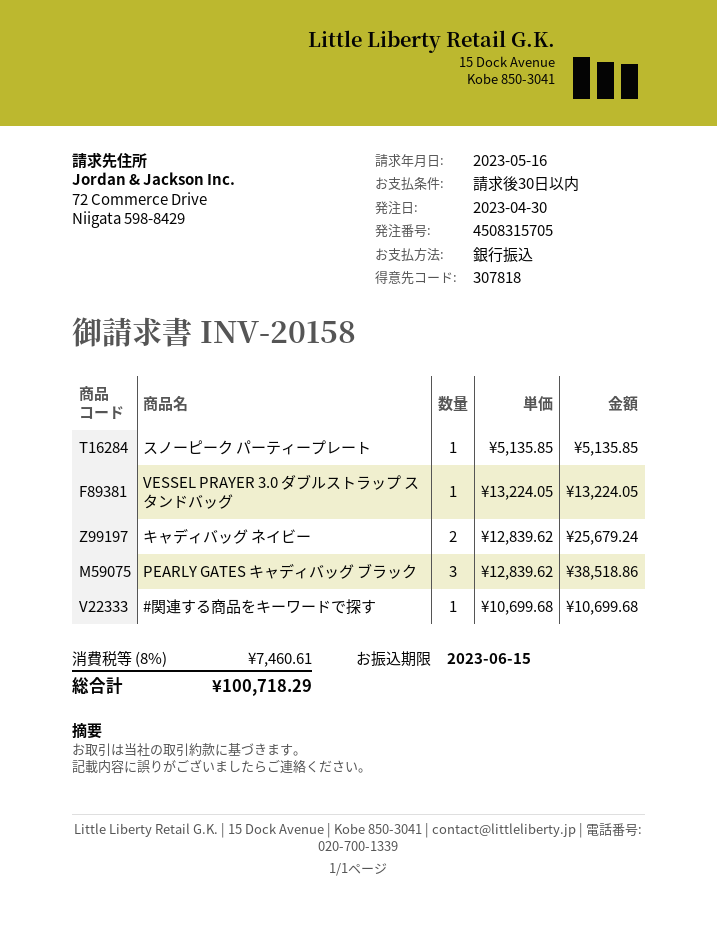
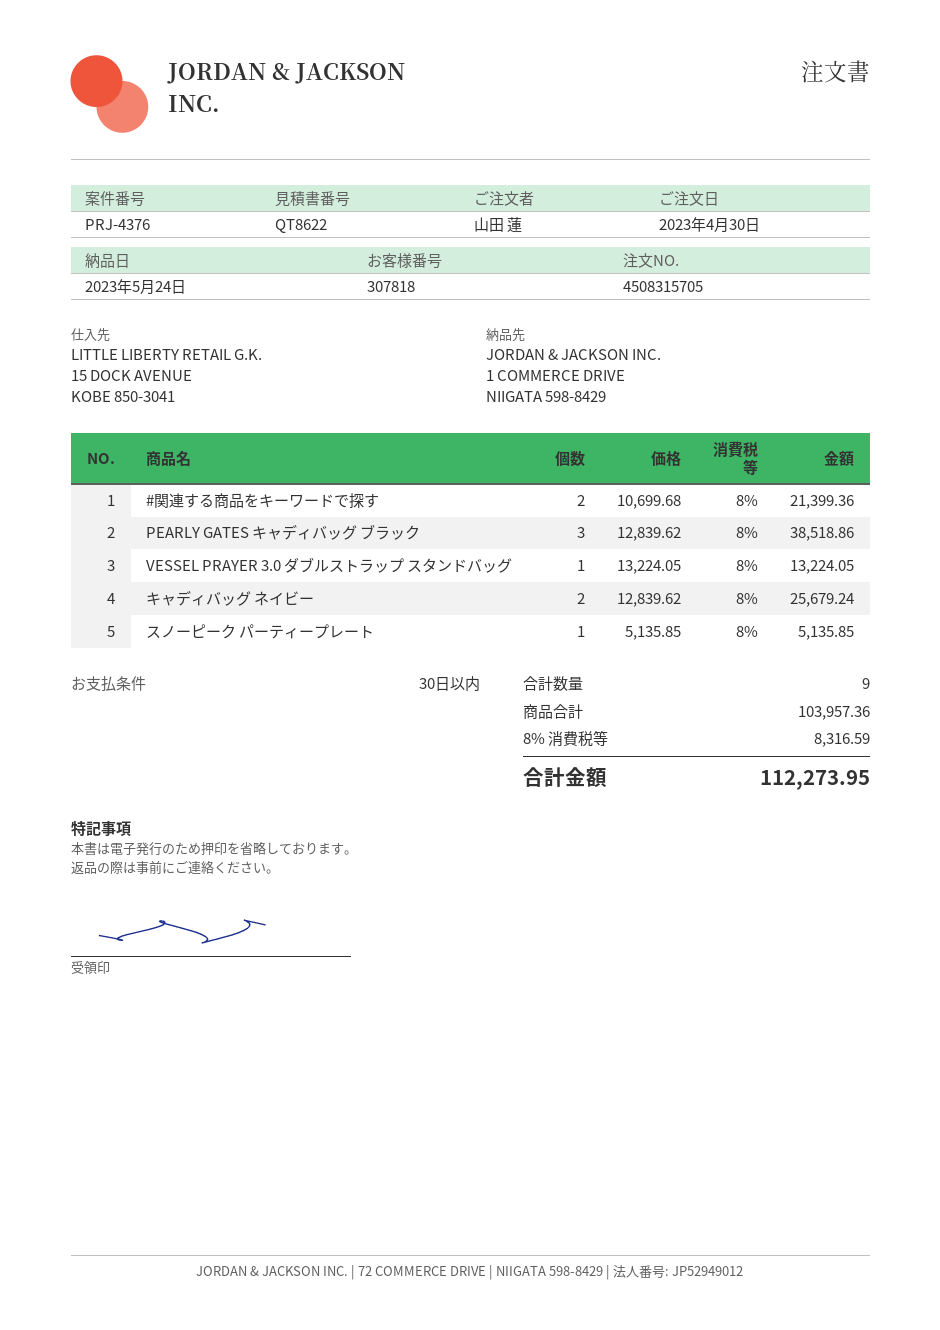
#関連する商品をキーワードで探す: 1 x 10699.68 = 10699.68 -> 2 x 10699.68 = 21399.36
tax: 8% = 7460.61 -> 8% = 8316.59
total: 100718.29 -> 112273.95

